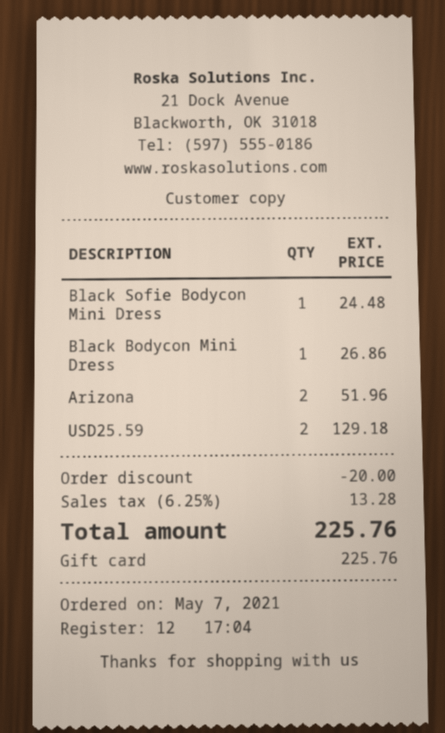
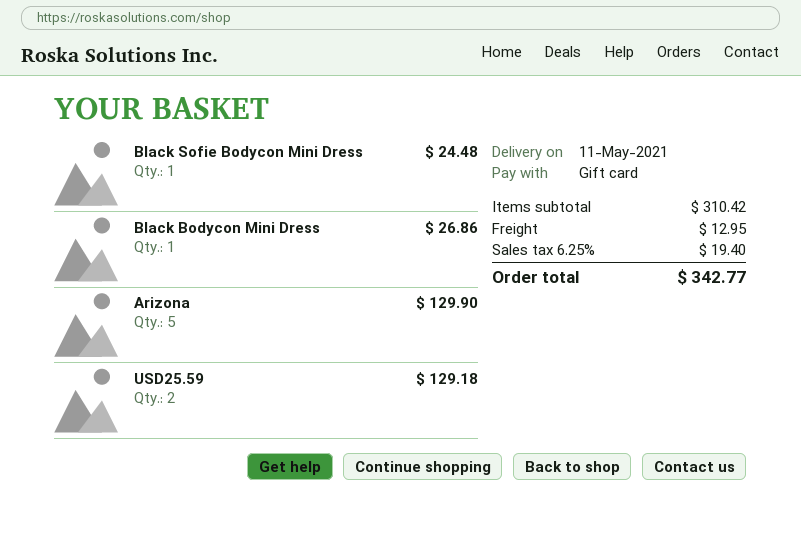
Arizona: 2 for 51.96 -> 5 for 129.90
discount: 20.00 -> none
shipping: none -> 12.95
tax: 6.25% = 13.28 -> 6.25% = 19.40
total: 225.76 -> 342.77

